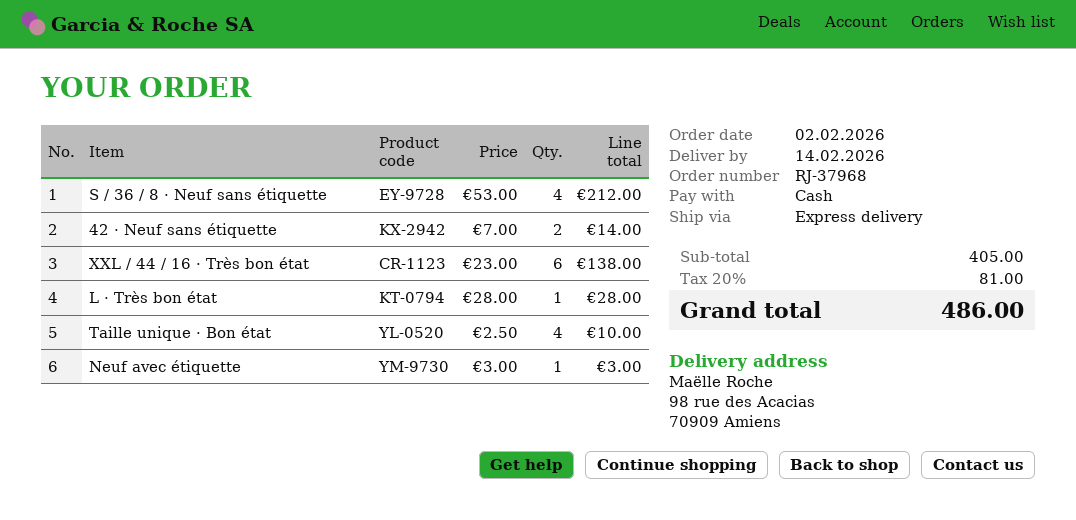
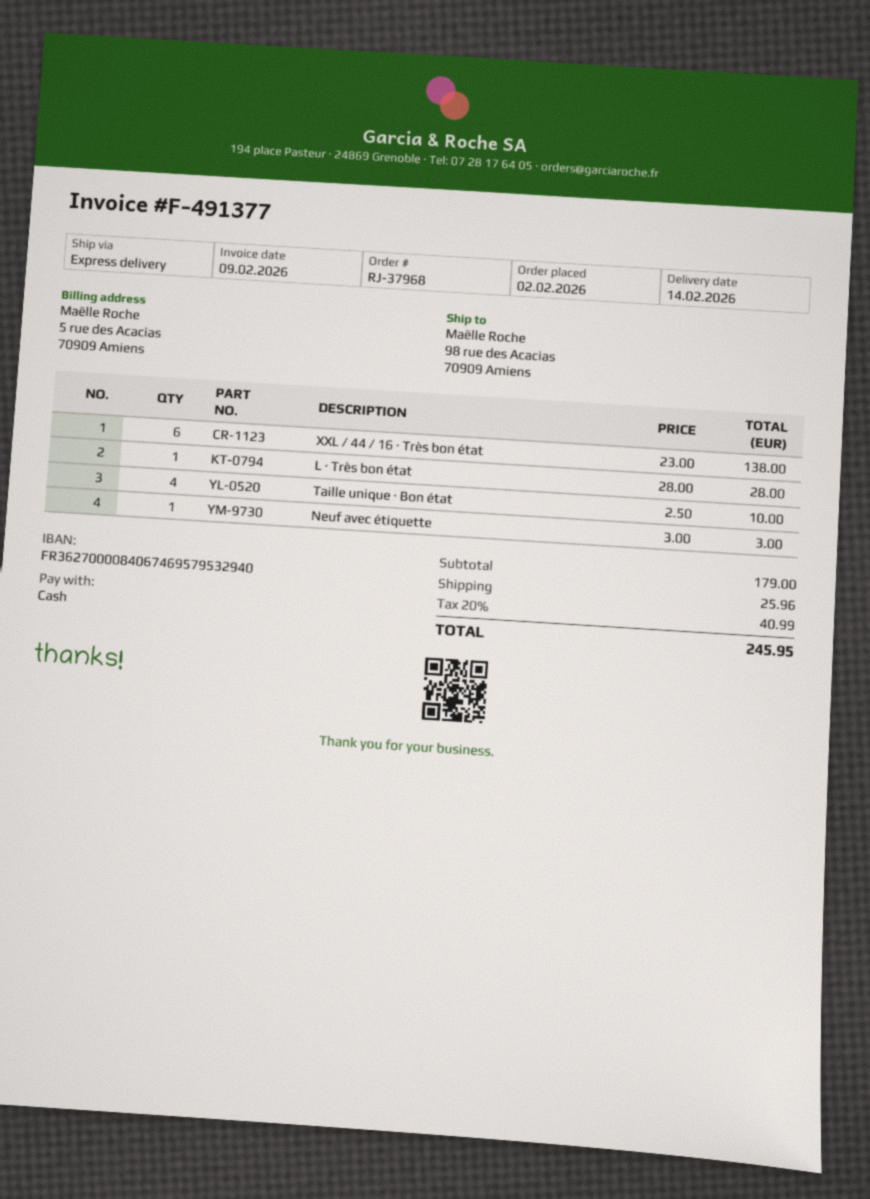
S / 36 / 8 · Neuf sans étiquette: 4 x 53.00 = 212.00 -> none
42 · Neuf sans étiquette: 2 x 7.00 = 14.00 -> none
subtotal: 405.00 -> 179.00
shipping: none -> 25.96
tax: 20% = 81.00 -> 20% = 40.99
total: 486.00 -> 245.95

